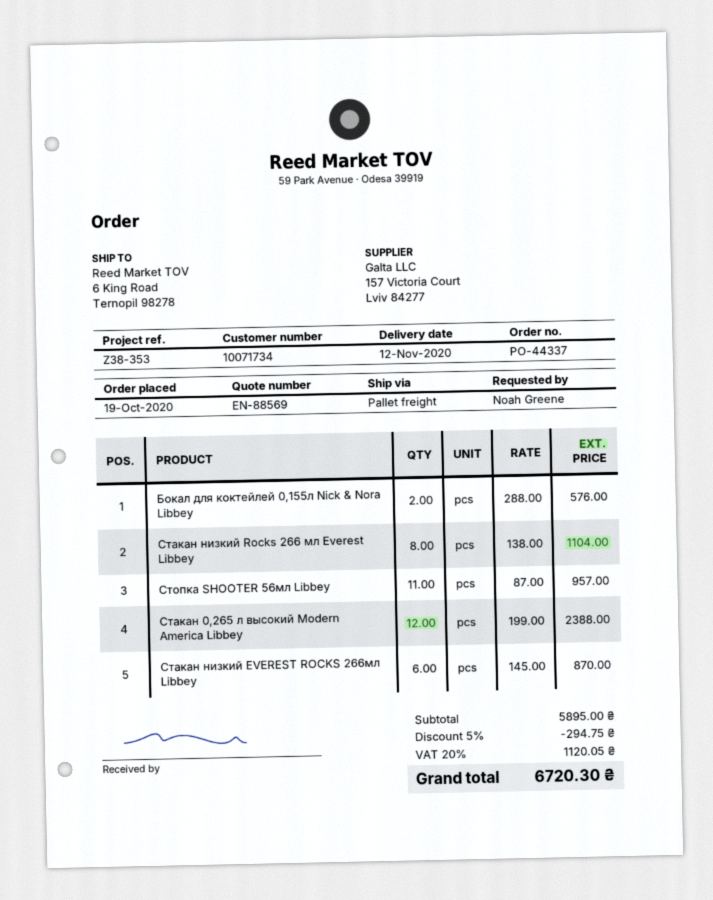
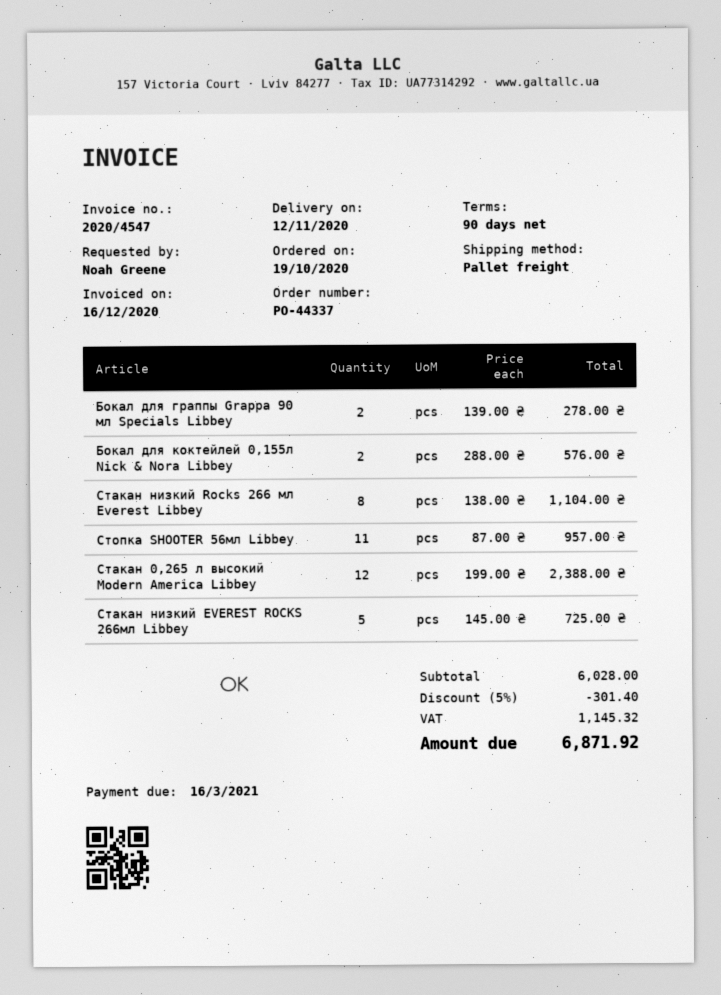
Стакан низкий EVEREST ROCKS 266мл Libbey: 6 x 145.00 = 870.00 -> 5 x 145.00 = 725.00
Бокал для граппы Grappa 90 мл Specials Libbey: none -> 2 x 139.00 = 278.00
subtotal: 5895.00 -> 6028.00
discount: 5% = 294.75 -> 5% = 301.40
tax: 1120.05 -> 1145.32
total: 6720.30 -> 6871.92

